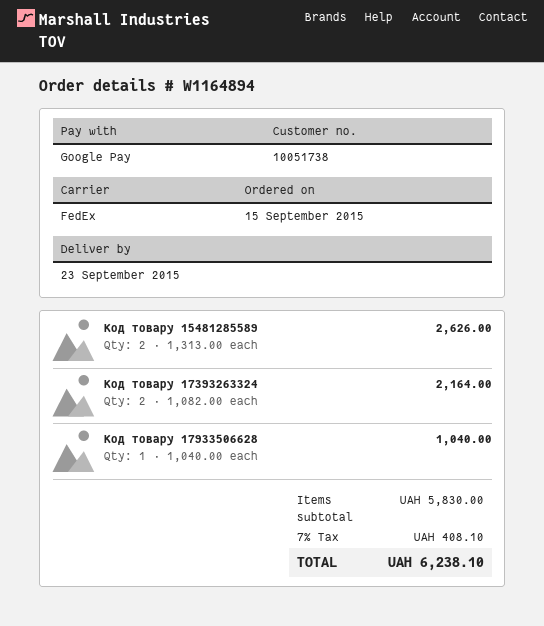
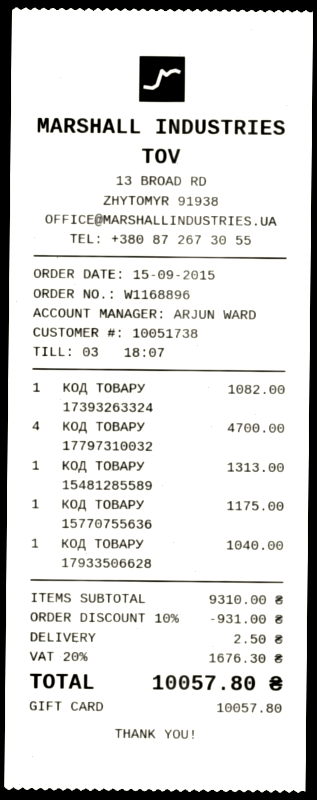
order number: W1164894 -> W1168896
payment method: Google Pay -> gift card
Код товару 15481285589: 2 for 2626.00 -> 1 for 1313.00
Код товару 17393263324: 2 for 2164.00 -> 1 for 1082.00
КОД ТОВАРУ 17797310032: none -> 4 for 4700.00
КОД ТОВАРУ 15770755636: none -> 1 for 1175.00
subtotal: 5830.00 -> 9310.00
discount: none -> 10% = 931.00
shipping: none -> 2.50
tax: 7% = 408.10 -> 20% = 1676.30
total: 6238.10 -> 10057.80

